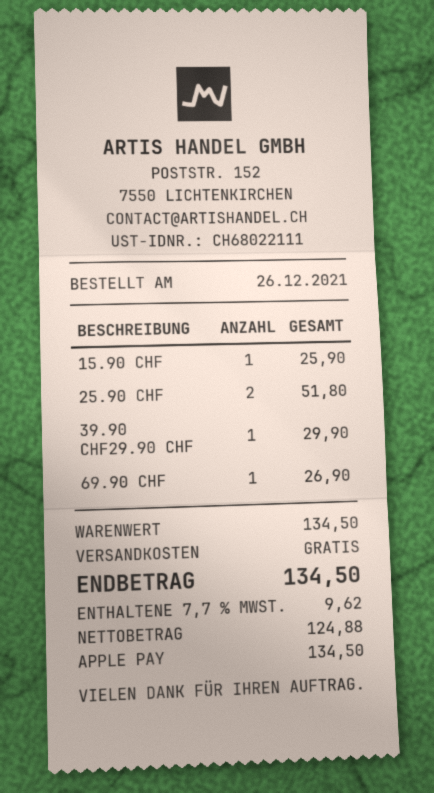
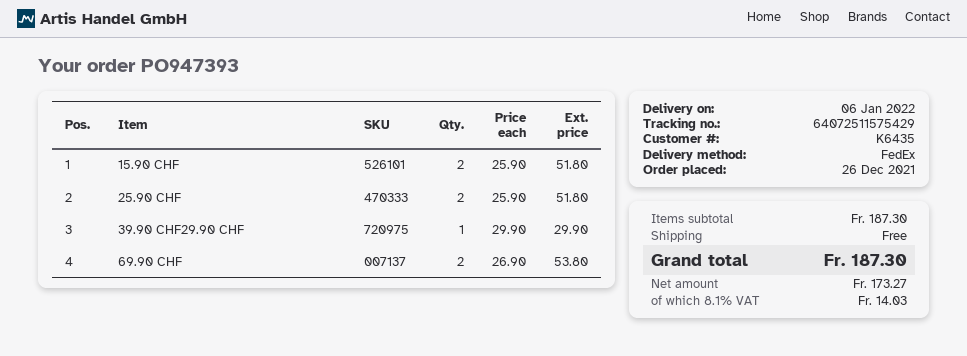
15.90 CHF: 1 for 25.90 -> 2 for 51.80
69.90 CHF: 1 for 26.90 -> 2 for 53.80
subtotal: 134.50 -> 187.30
net: 124.88 -> 173.27
tax: 7.7% = 9.62 -> 8.1% = 14.03
total: 134.50 -> 187.30

